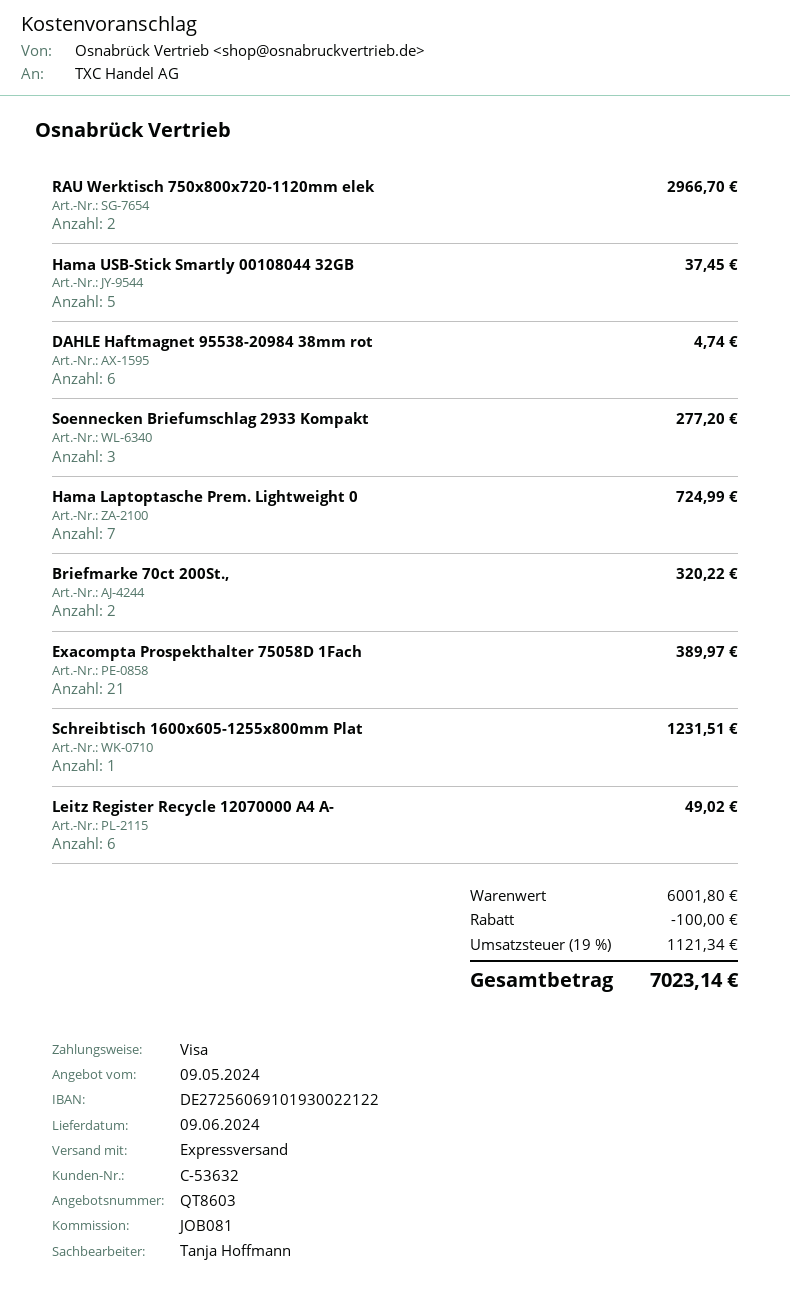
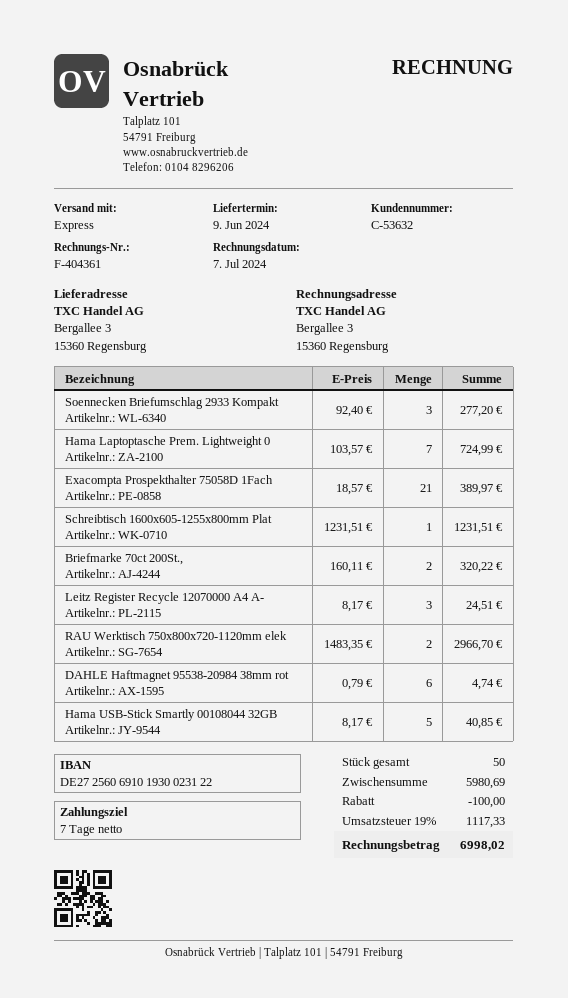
bank account: DE27256069101930022122 -> DE27256069101930023122
Hama USB-Stick Smartly 00108044 32GB: 5 for 37.45 -> 5 for 40.85
Leitz Register Recycle 12070000 A4 A-: 6 for 49.02 -> 3 for 24.51
subtotal: 6001.80 -> 5980.69
tax: 19% = 1121.34 -> 19% = 1117.33
total: 7023.14 -> 6998.02

